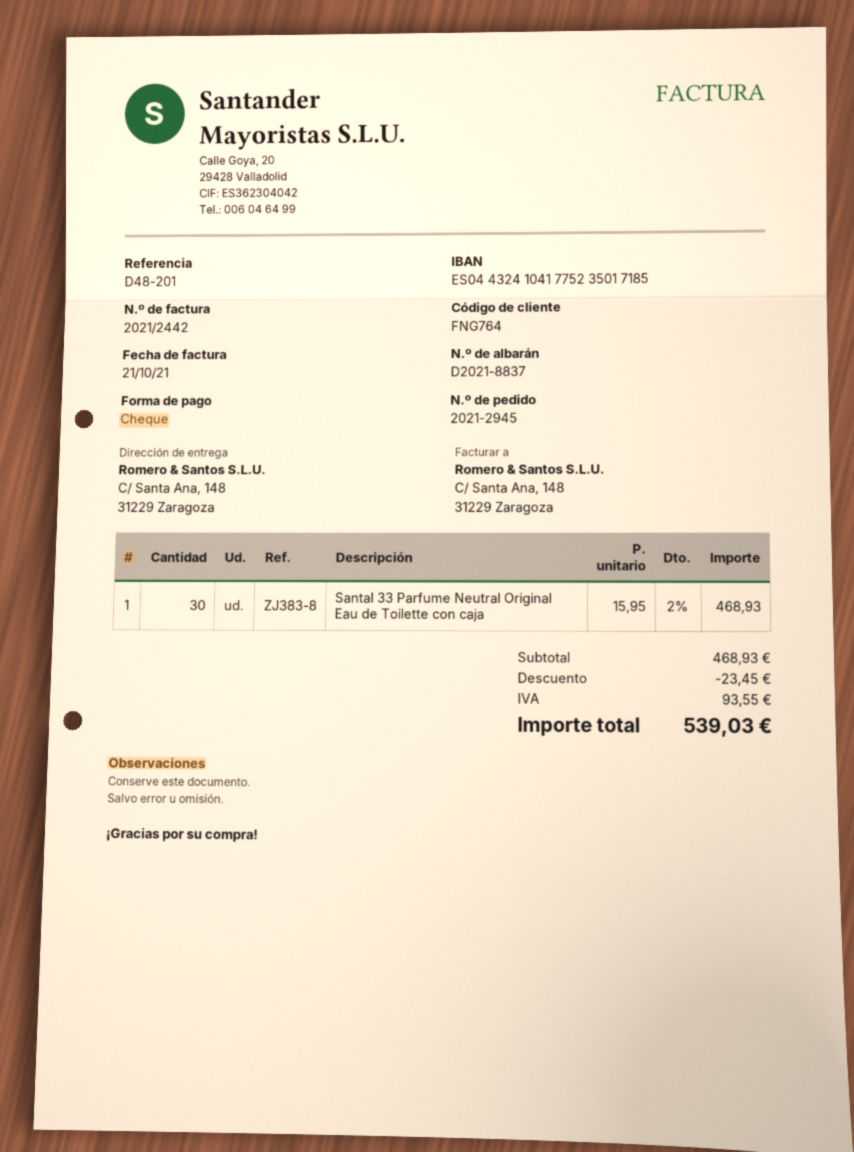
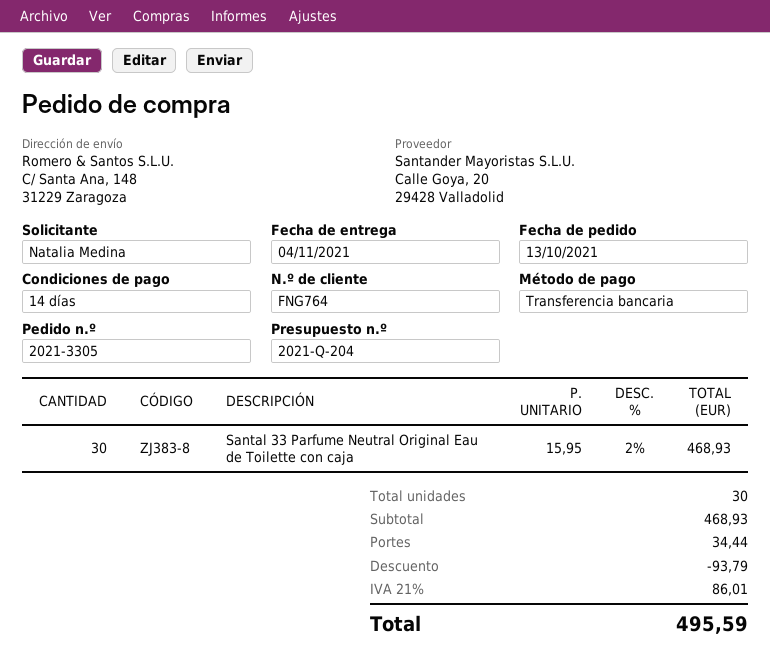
order number: 2021-2945 -> 2021-3305
payment method: cheque -> bank transfer
discount: 23.45 -> 93.79
shipping: none -> 34.44
tax: 93.55 -> 86.01
total: 539.03 -> 495.59

